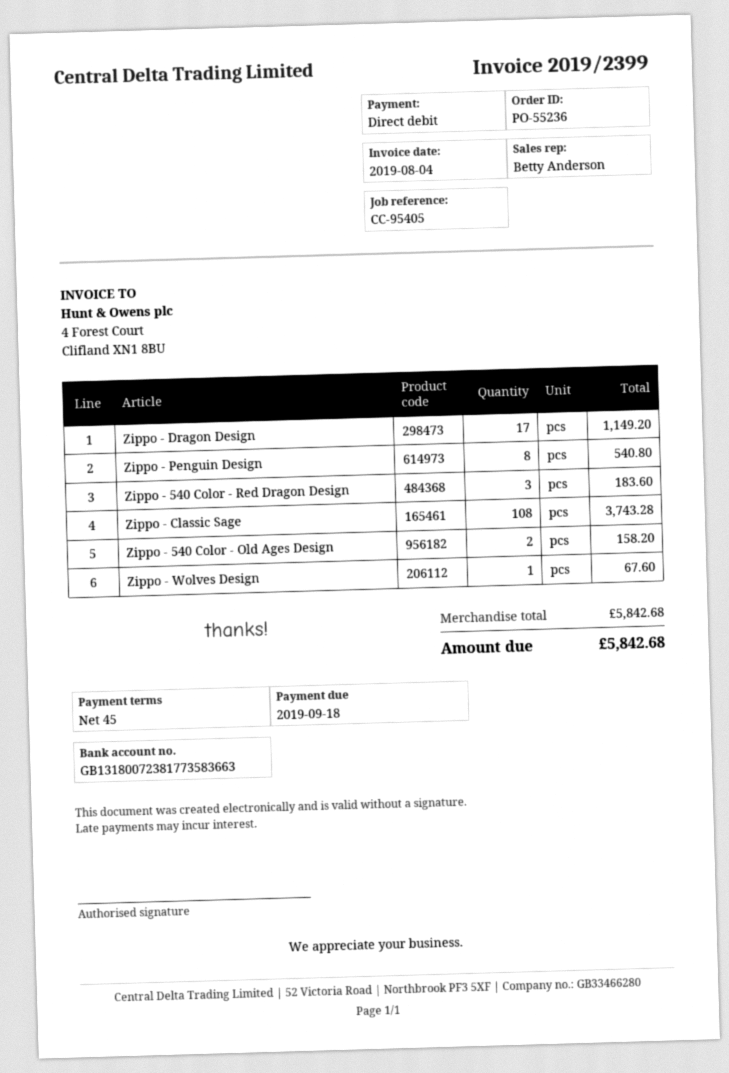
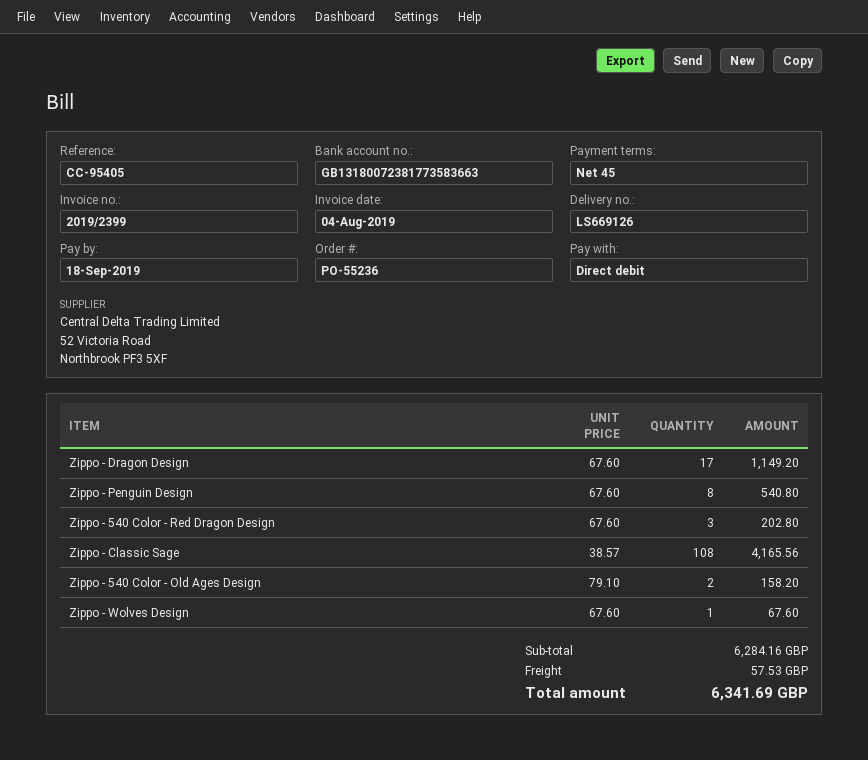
Zippo - 540 Color - Red Dragon Design: 3 for 183.60 -> 3 for 202.80
Zippo - Classic Sage: 108 for 3743.28 -> 108 for 4165.56
subtotal: 5842.68 -> 6284.16
shipping: none -> 57.53
total: 5842.68 -> 6341.69

